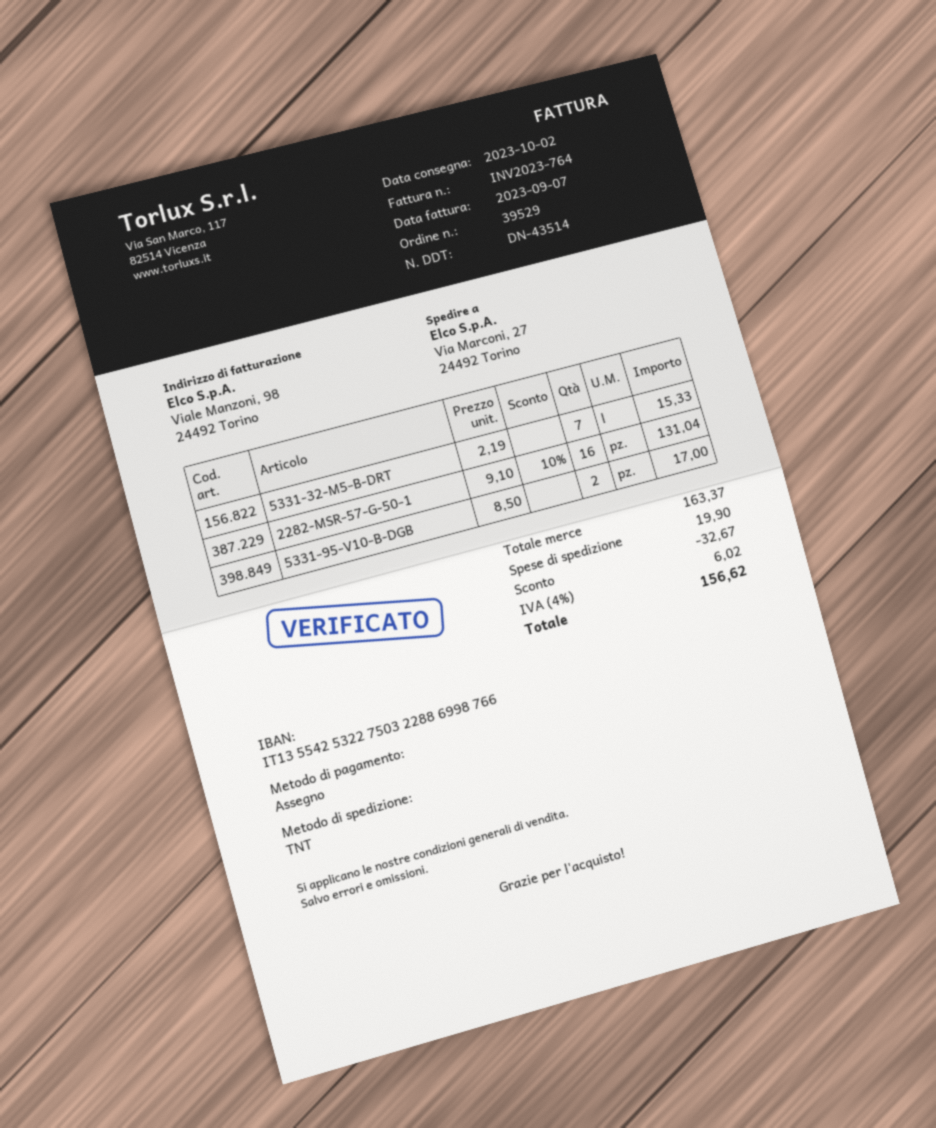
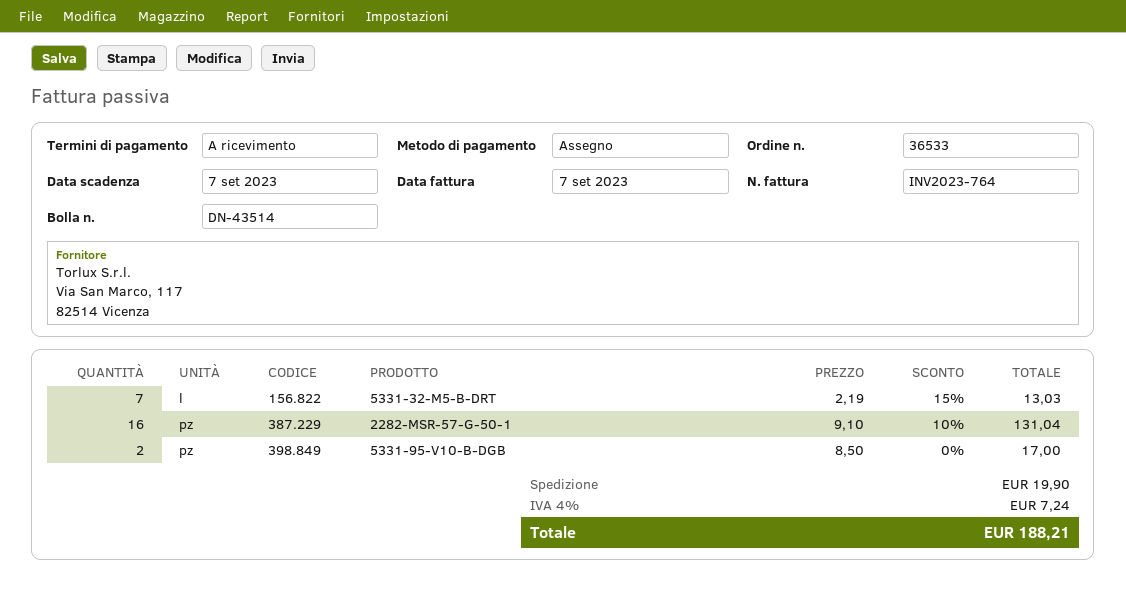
order number: 39529 -> 36533
5331-32-M5-B-DRT: 7 x 2.19 = 15.33 -> 7 x 2.19 - 15% = 13.03
discount: 32.67 -> none
tax: 4% = 6.02 -> 4% = 7.24
total: 156.62 -> 188.21

